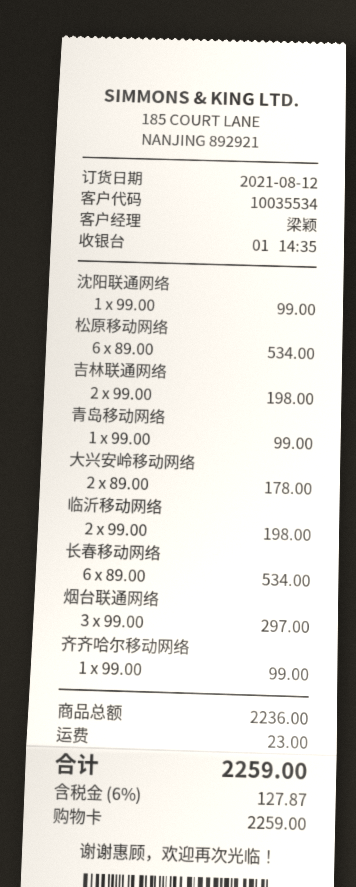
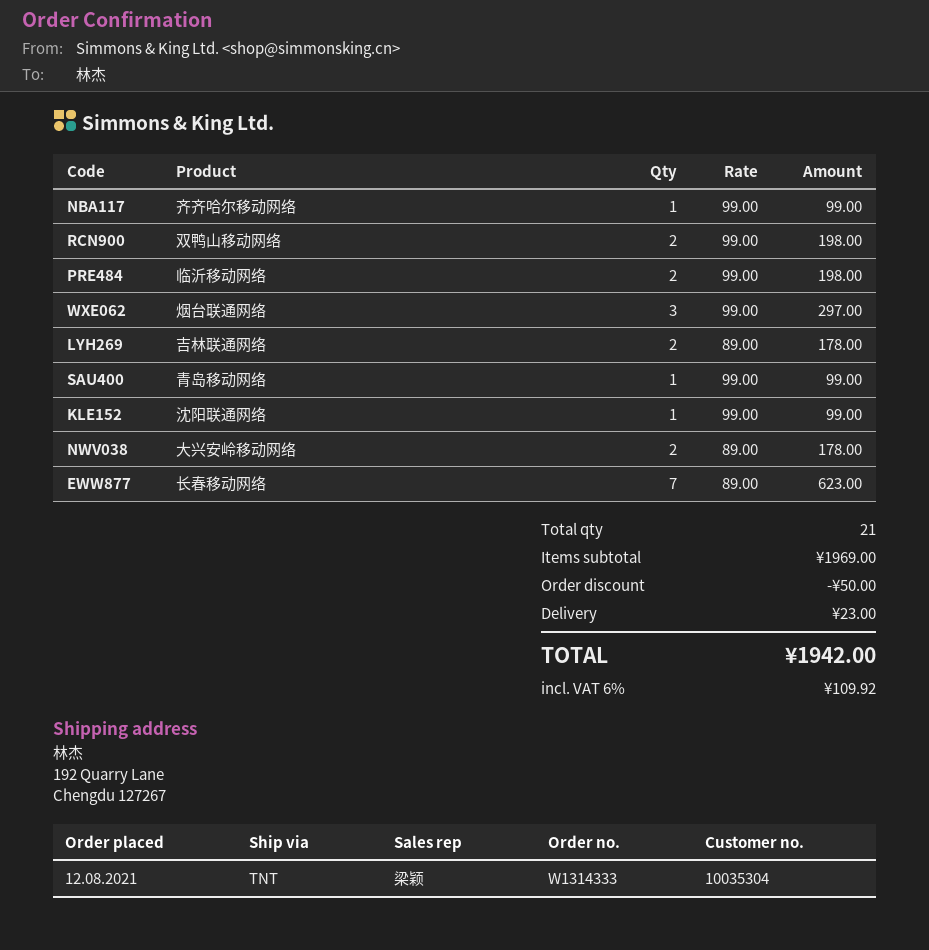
customer number: 10035534 -> 10035304
松原移动网络: 6 x 89.00 = 534.00 -> none
吉林联通网络: 2 x 99.00 = 198.00 -> 2 x 89.00 = 178.00
长春移动网络: 6 x 89.00 = 534.00 -> 7 x 89.00 = 623.00
双鸭山移动网络: none -> 2 x 99.00 = 198.00
subtotal: 2236.00 -> 1969.00
discount: none -> 50.00
tax: 6% = 127.87 -> 6% = 109.92
total: 2259.00 -> 1942.00

